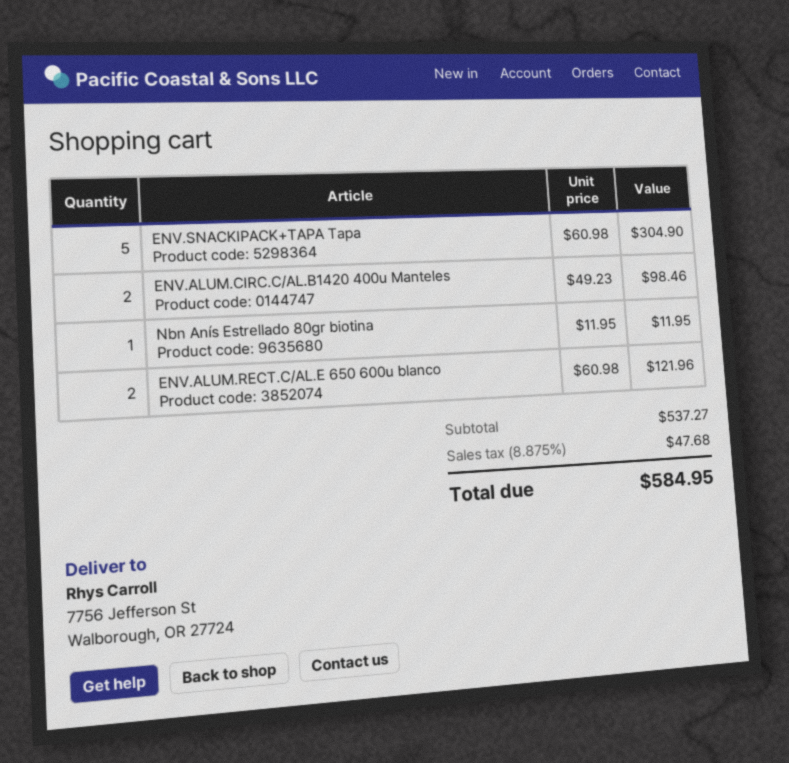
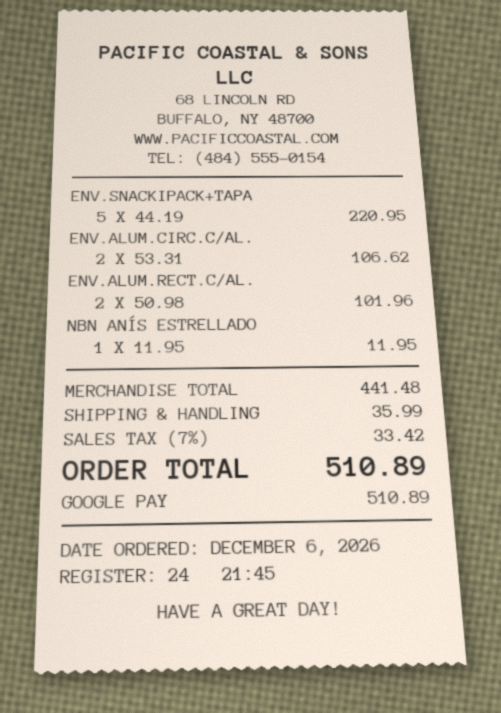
ENV.SNACKIPACK+TAPA Tapa: 5 x 60.98 = 304.90 -> 5 x 44.19 = 220.95
ENV.ALUM.CIRC.C/AL.B1420 400u Manteles: 2 x 49.23 = 98.46 -> 2 x 53.31 = 106.62
ENV.ALUM.RECT.C/AL.E 650 600u blanco: 2 x 60.98 = 121.96 -> 2 x 50.98 = 101.96
subtotal: 537.27 -> 441.48
shipping: none -> 35.99
tax: 8.875% = 47.68 -> 7% = 33.42
total: 584.95 -> 510.89

